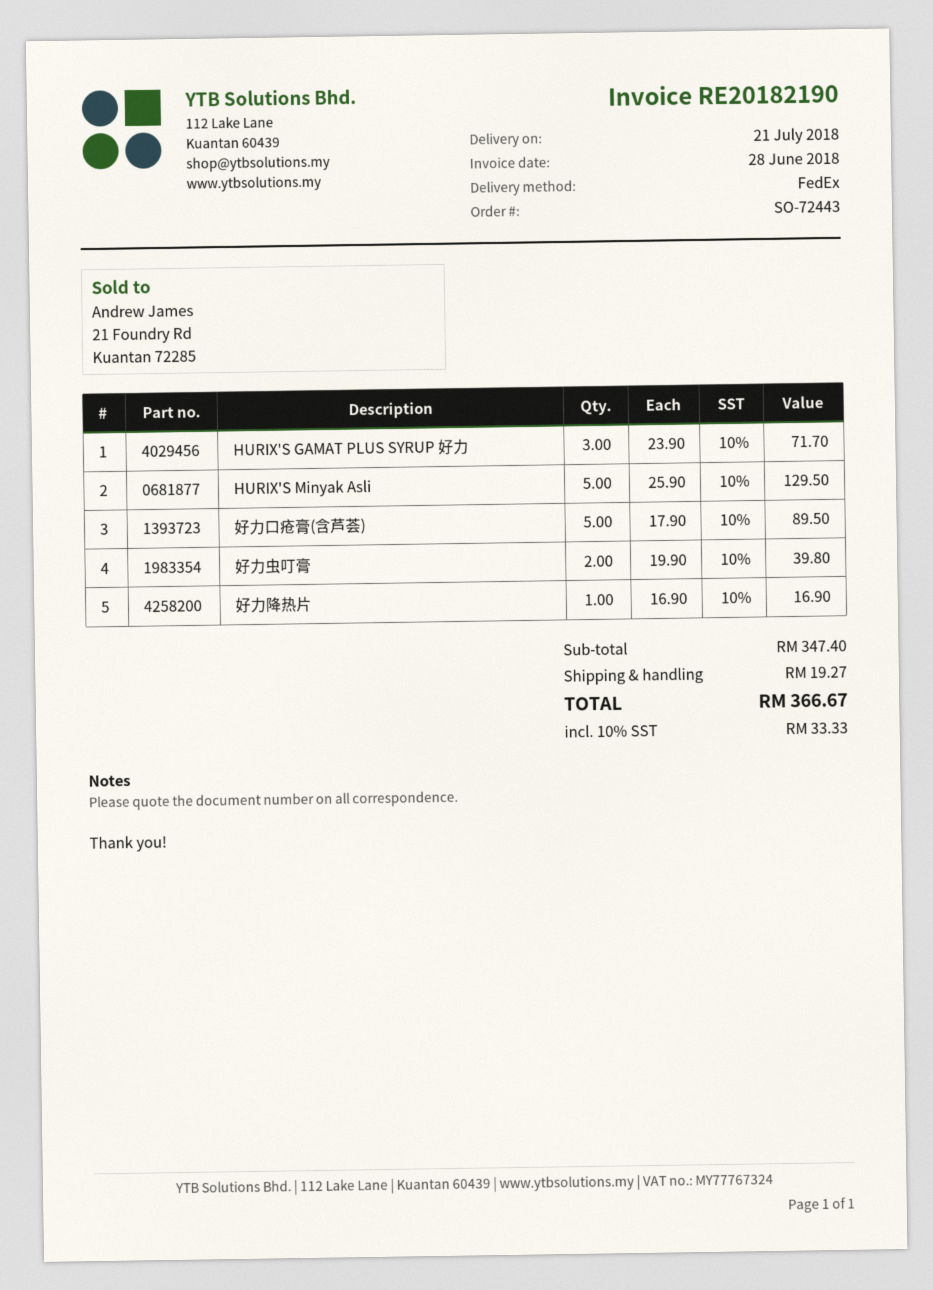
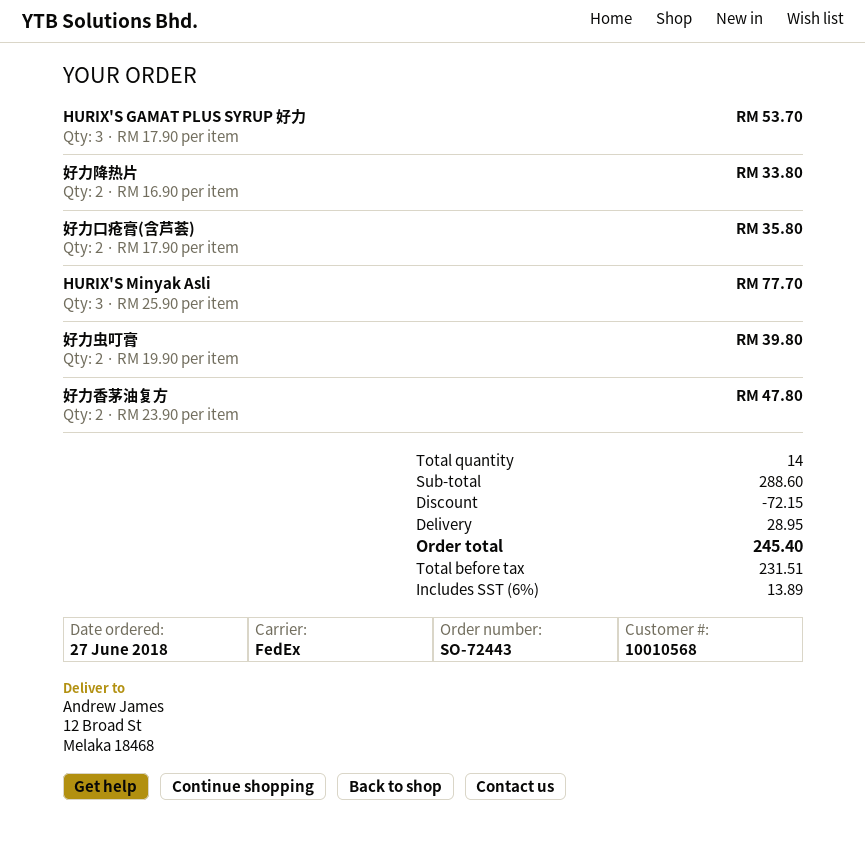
HURIX'S GAMAT PLUS SYRUP 好力: 3 x 23.90 = 71.70 -> 3 x 17.90 = 53.70
HURIX'S Minyak Asli: 5 x 25.90 = 129.50 -> 3 x 25.90 = 77.70
好力口疮膏(含芦荟): 5 x 17.90 = 89.50 -> 2 x 17.90 = 35.80
好力降热片: 1 x 16.90 = 16.90 -> 2 x 16.90 = 33.80
好力香茅油复方: none -> 2 x 23.90 = 47.80
subtotal: 347.40 -> 288.60
discount: none -> 72.15
shipping: 19.27 -> 28.95
tax: 10% = 33.33 -> 6% = 13.89
total: 366.67 -> 245.40

